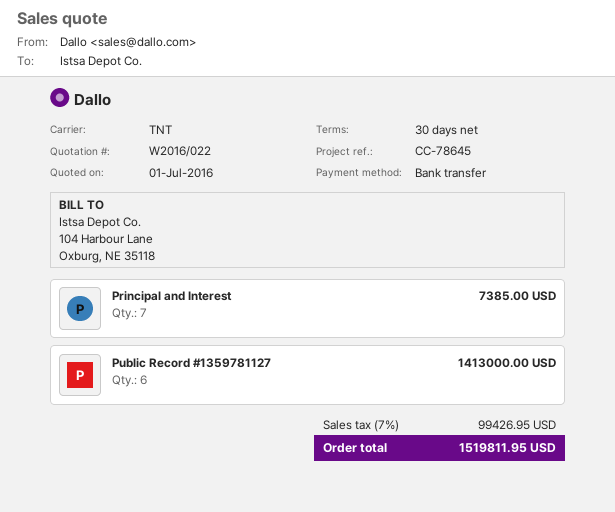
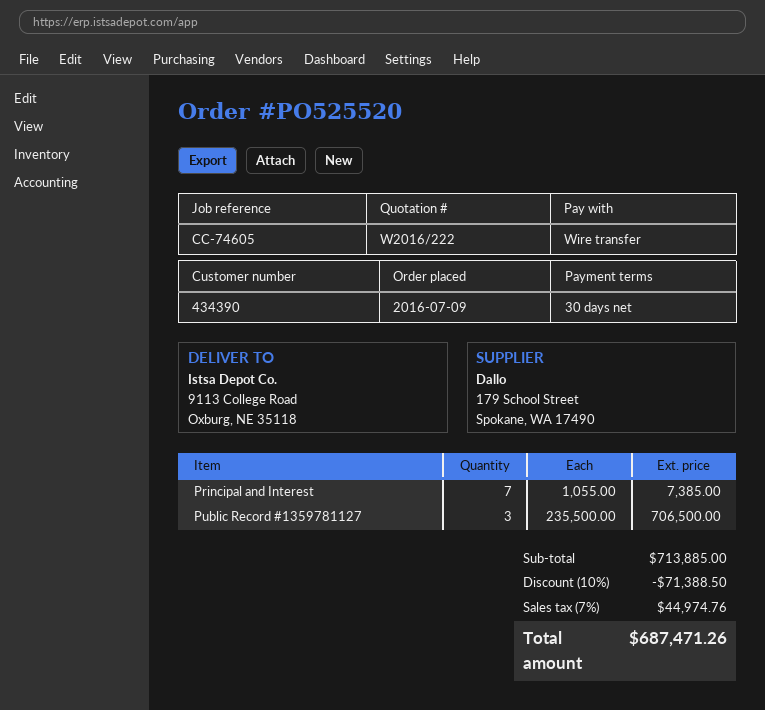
quote number: W2016/022 -> W2016/222
reference: CC-78645 -> CC-74605
Public Record #1359781127: 6 for 1413000.00 -> 3 for 706500.00
discount: none -> 10% = 71388.50
tax: 7% = 99426.95 -> 7% = 44974.76
total: 1519811.95 -> 687471.26

